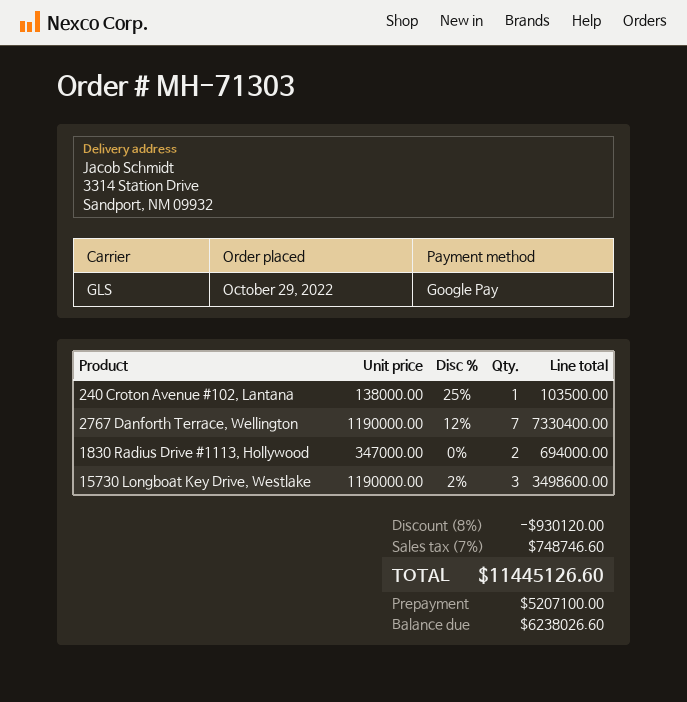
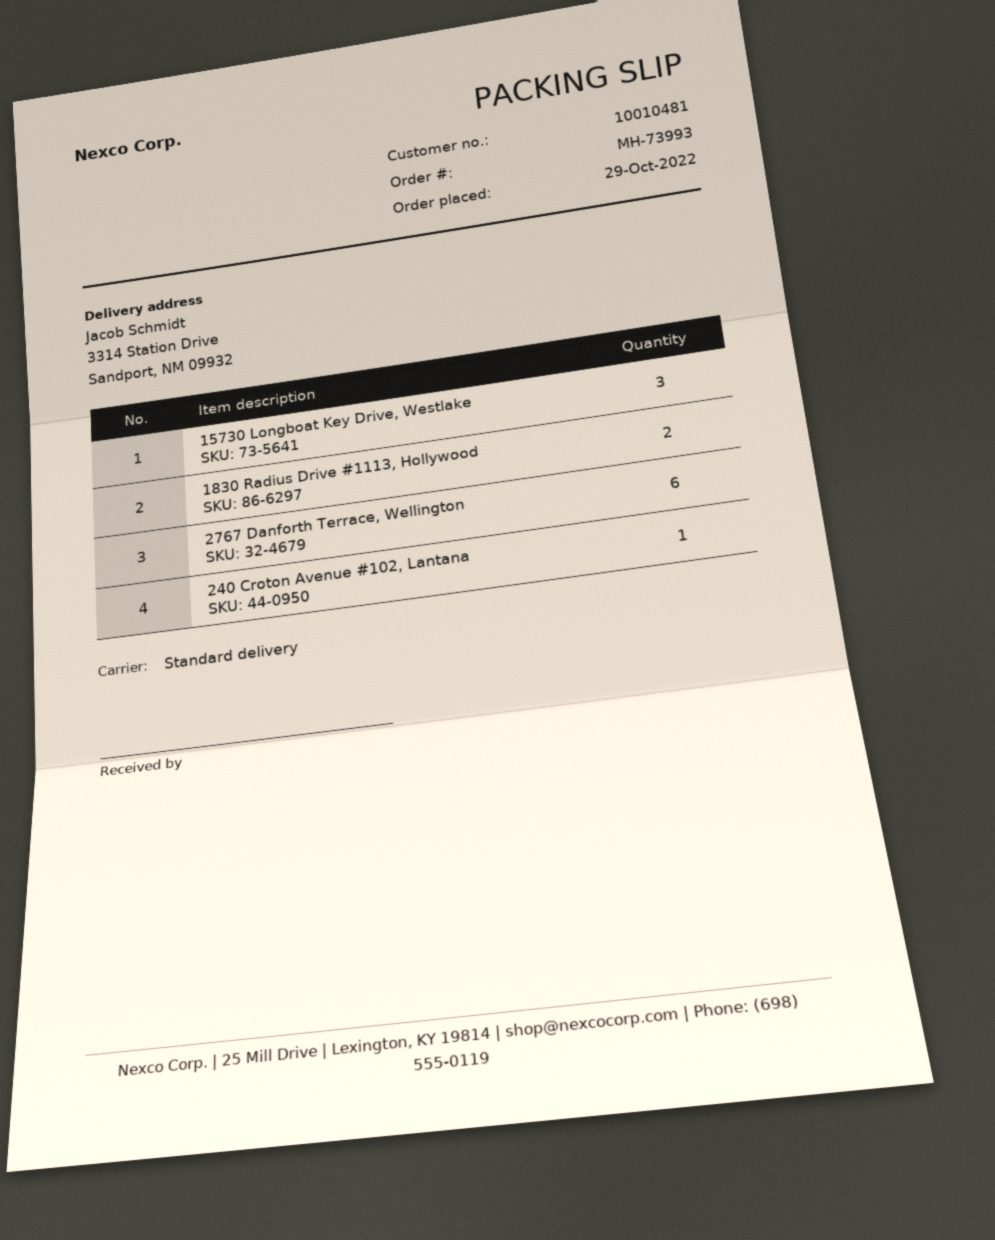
order number: MH-71303 -> MH-73993
shipping method: GLS -> standard
2767 Danforth Terrace, Wellington: 7 -> 6

